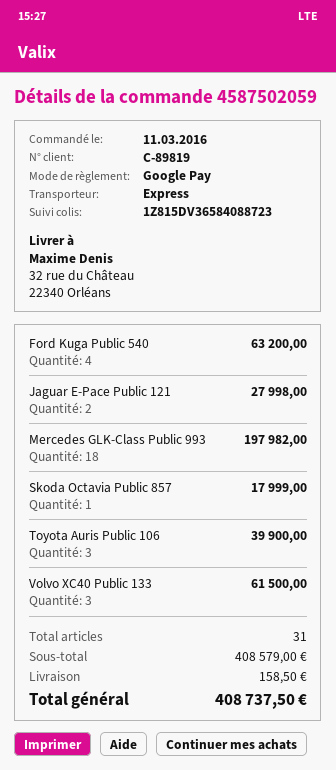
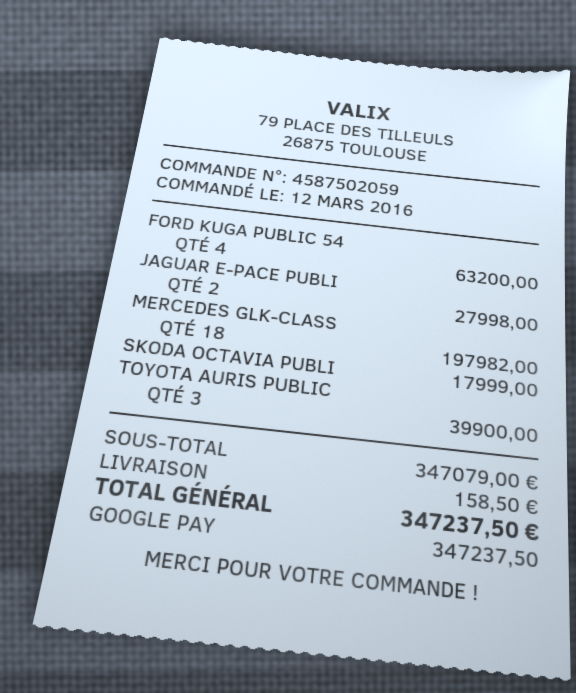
order date: 2016-03-11 -> 2016-03-12
Volvo XC40 Public 133: 3 for 61500.00 -> none
subtotal: 408579.00 -> 347079.00
total: 408737.50 -> 347237.50

